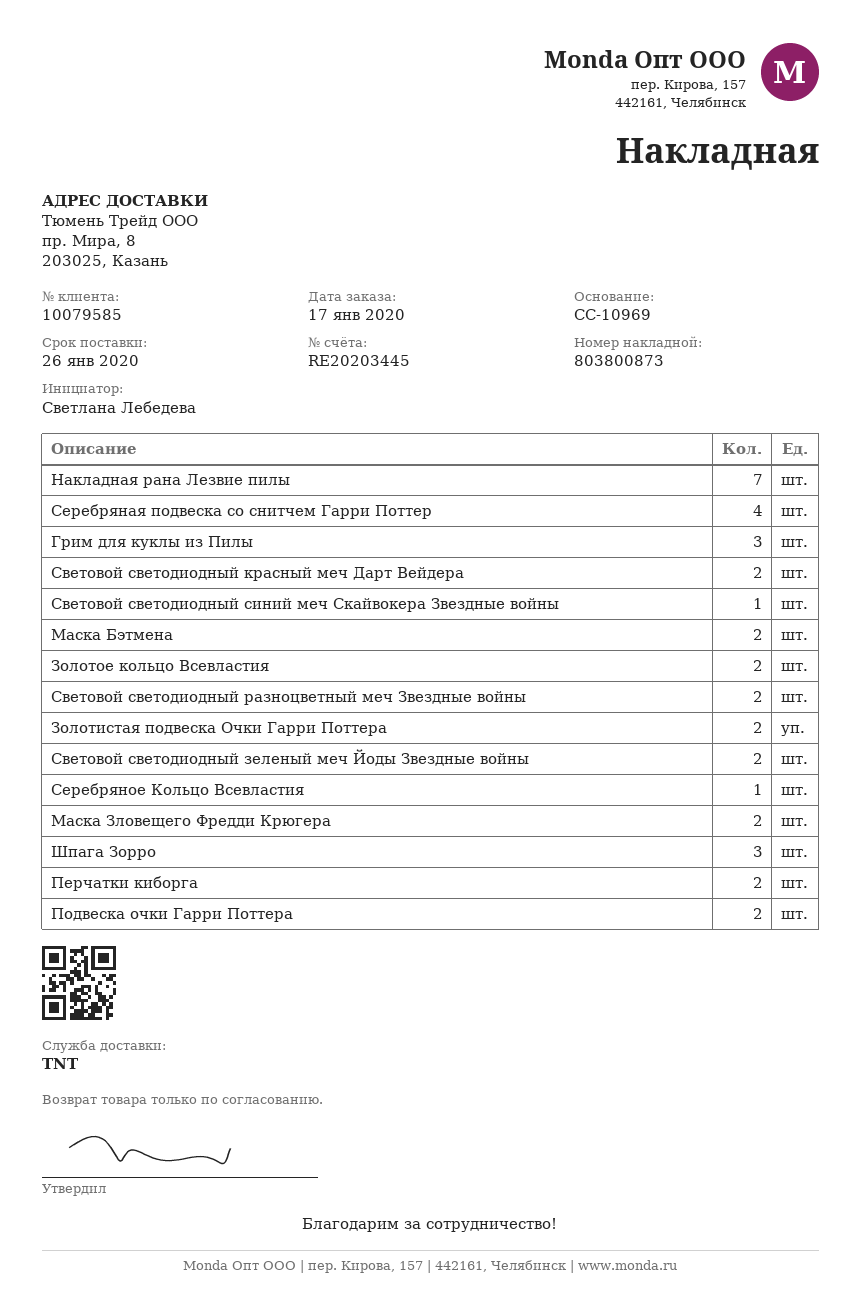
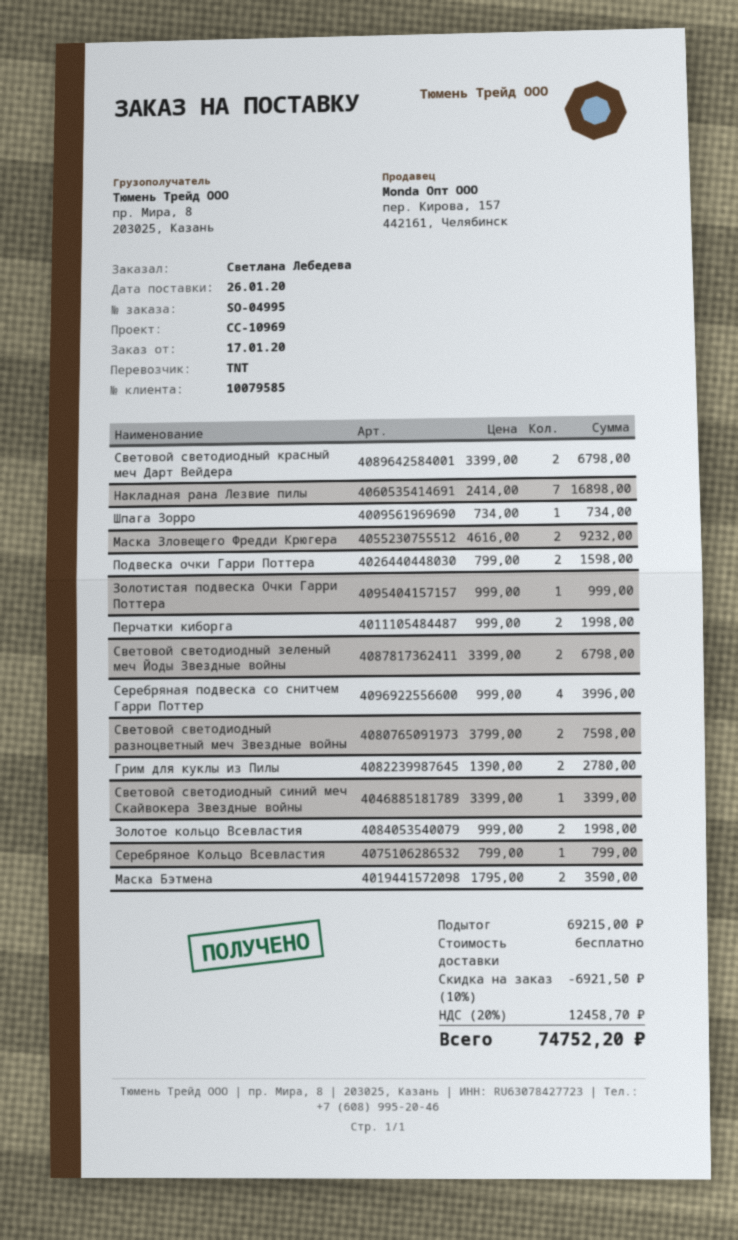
Грим для куклы из Пилы: 3 -> 2
Золотистая подвеска Очки Гарри Поттера: 2 -> 1
Шпага Зорро: 3 -> 1

